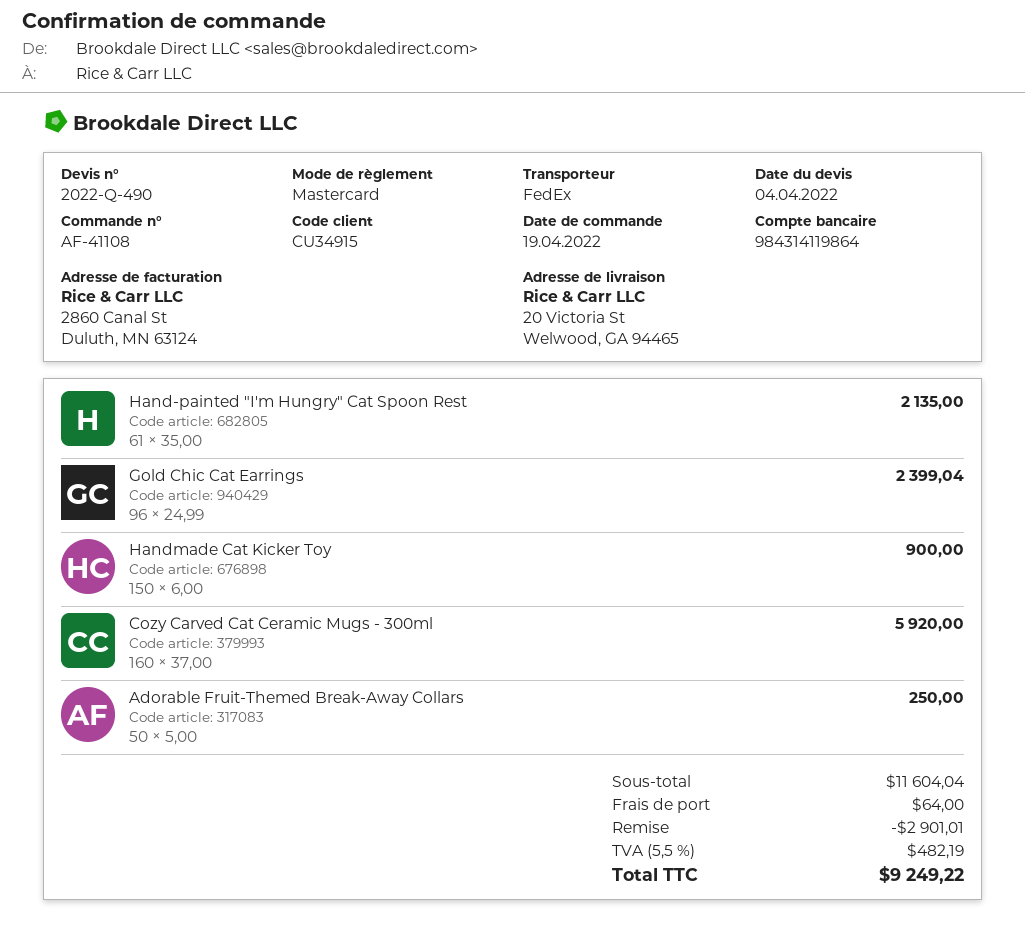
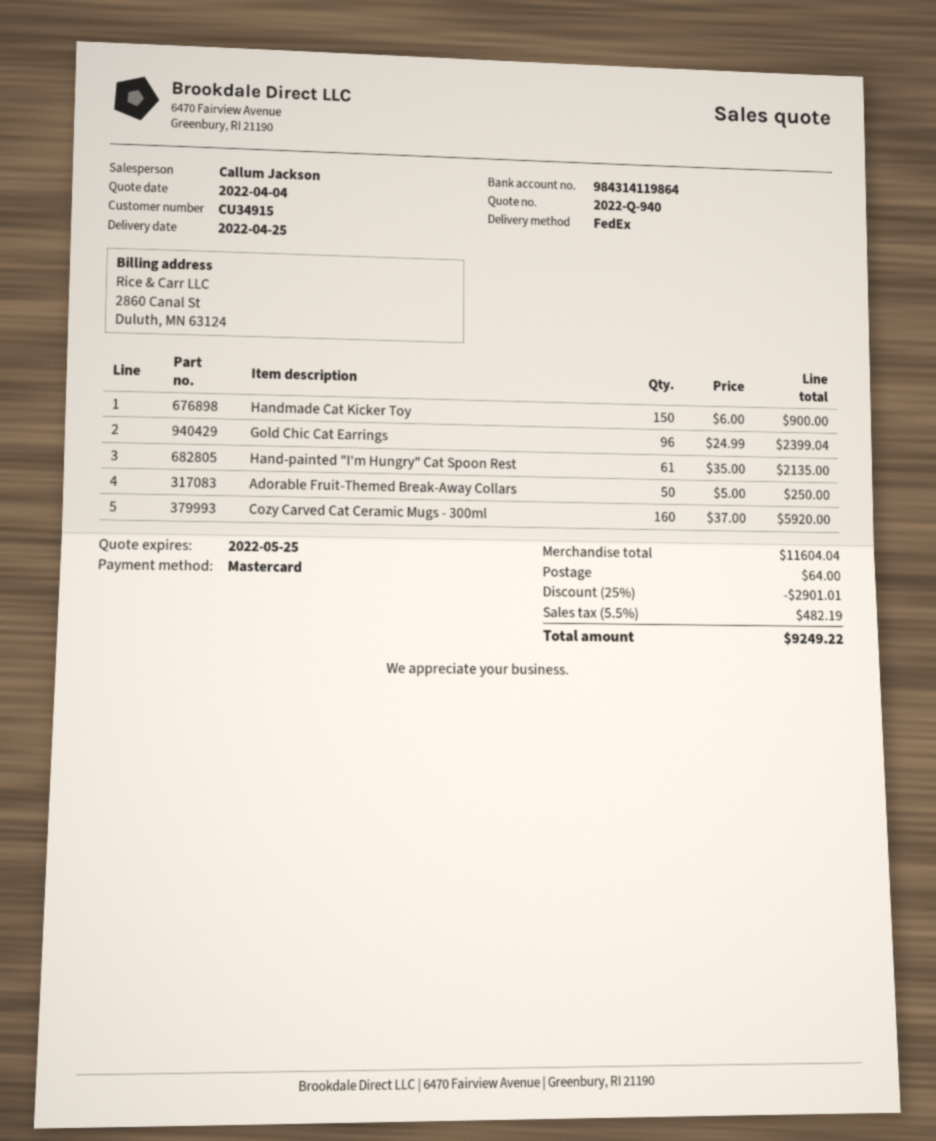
quote number: 2022-Q-490 -> 2022-Q-940

